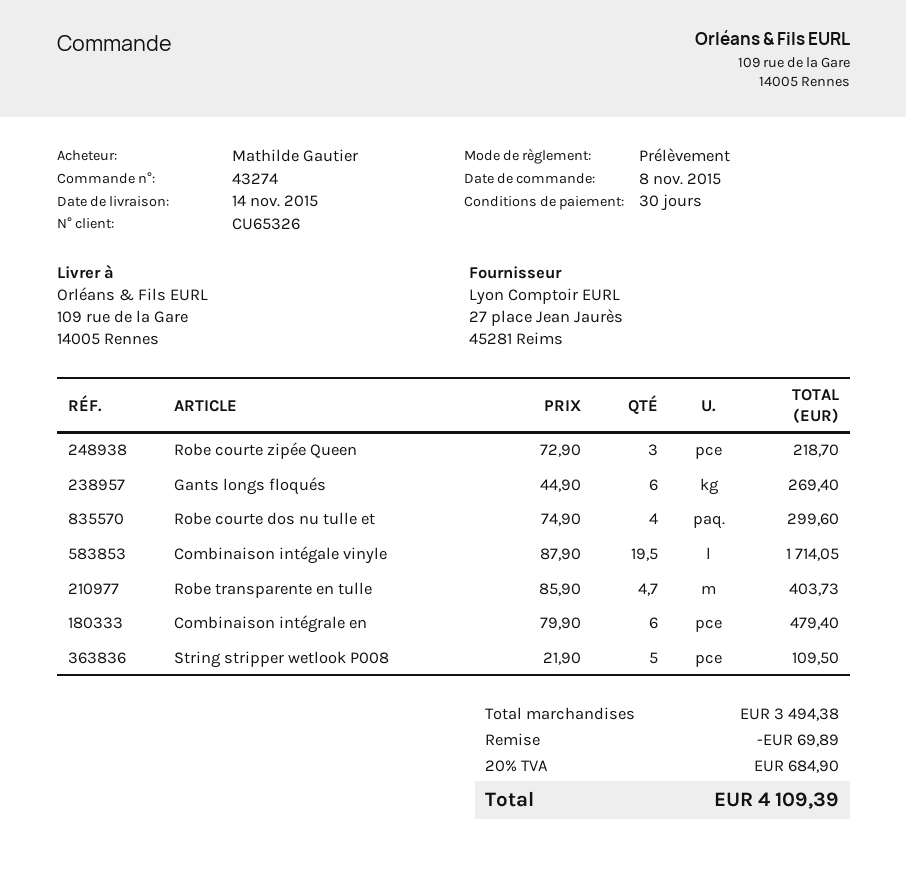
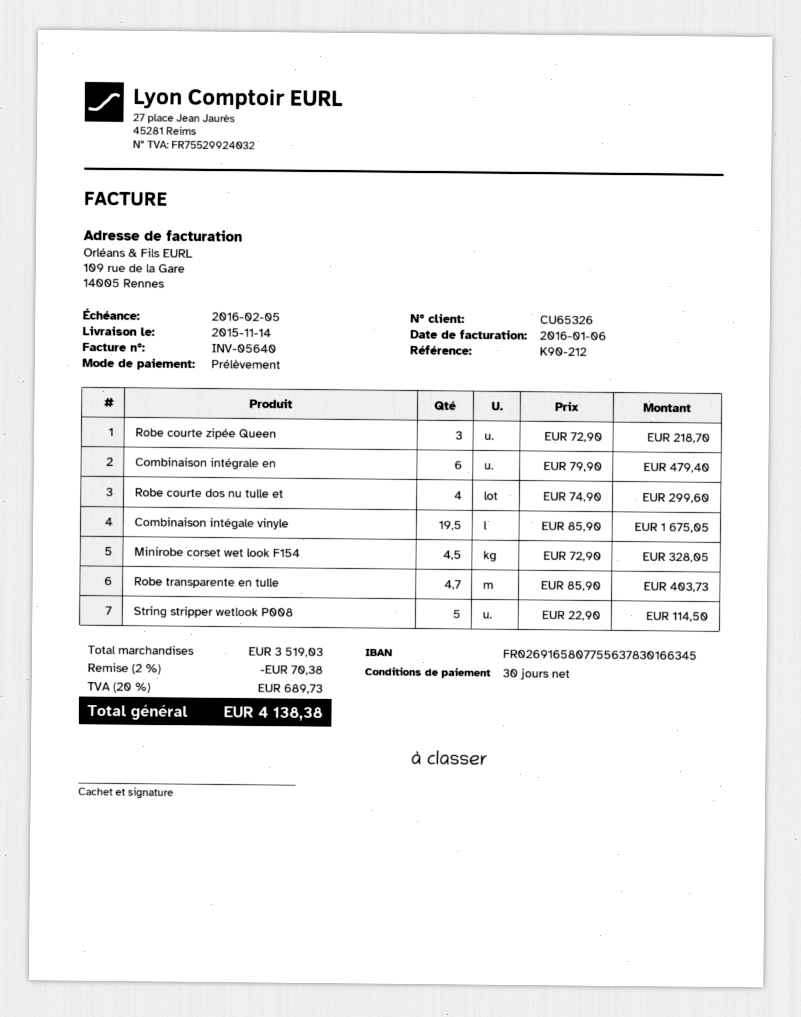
Gants longs floqués: 6 x 44.90 = 269.40 -> none
Combinaison intégale vinyle: 19.5 x 87.90 = 1714.05 -> 19.5 x 85.90 = 1675.05
String stripper wetlook P008: 5 x 21.90 = 109.50 -> 5 x 22.90 = 114.50
Minirobe corset wet look F154: none -> 4.5 x 72.90 = 328.05
subtotal: 3494.38 -> 3519.03
discount: 69.89 -> 70.38
tax: 20% = 684.90 -> 20% = 689.73
total: 4109.39 -> 4138.38

